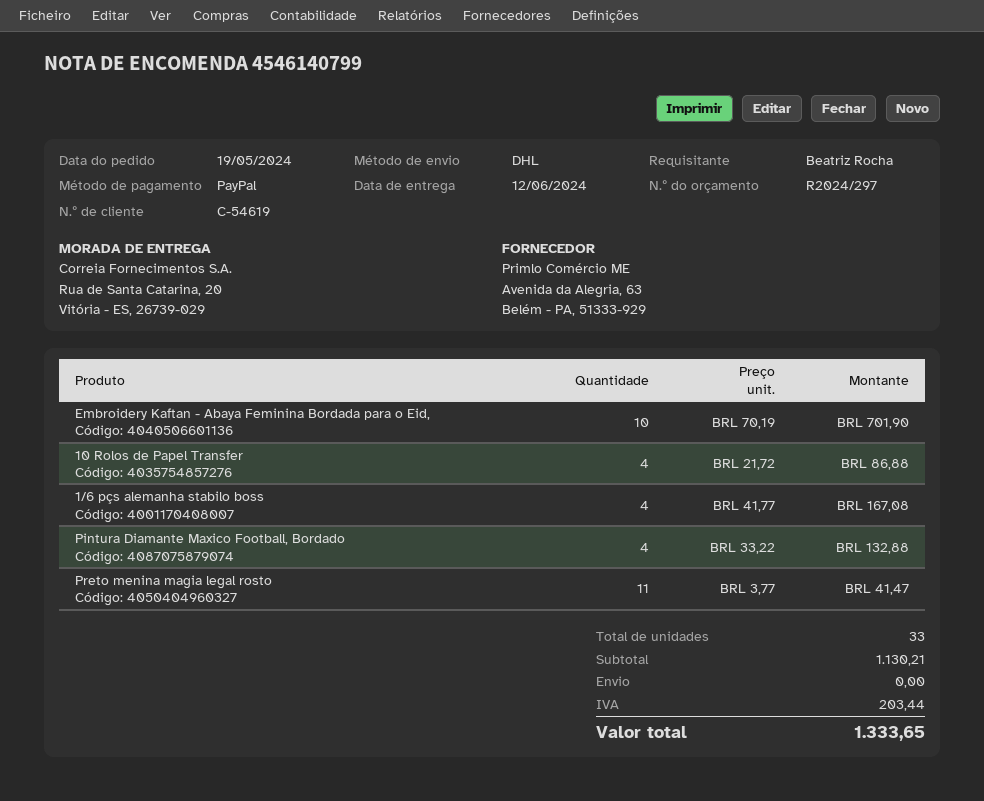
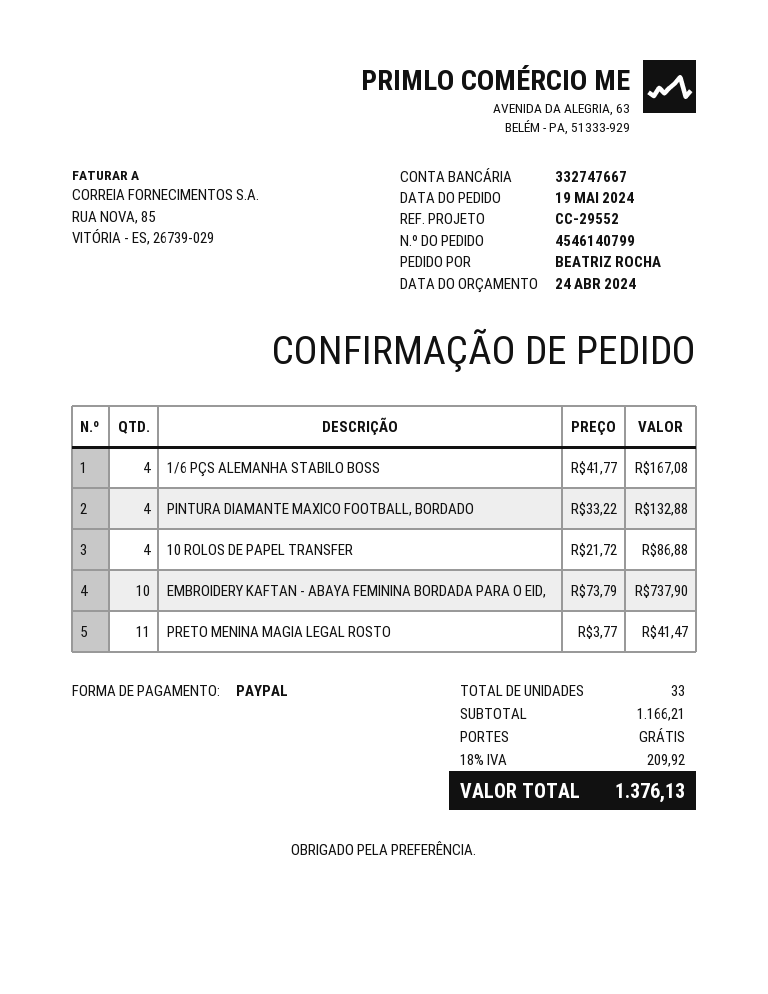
Embroidery Kaftan - Abaya Feminina Bordada para o Eid,: 10 x 70.19 = 701.90 -> 10 x 73.79 = 737.90
subtotal: 1130.21 -> 1166.21
tax: 203.44 -> 209.92
total: 1333.65 -> 1376.13

